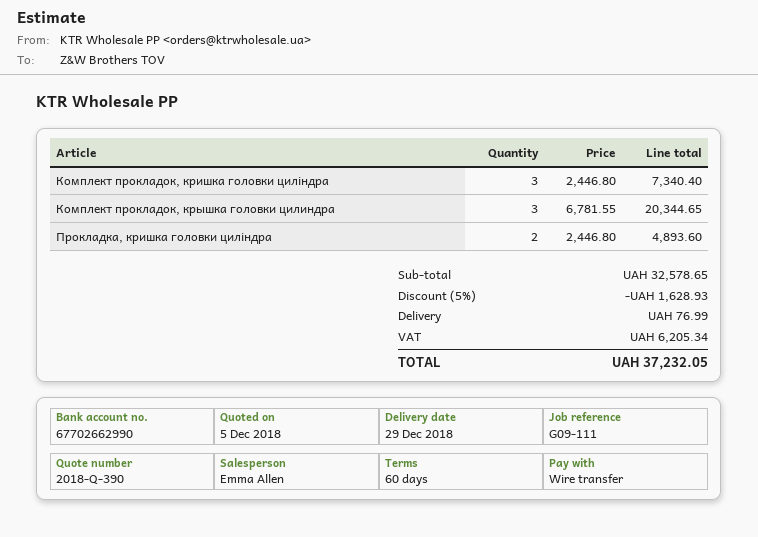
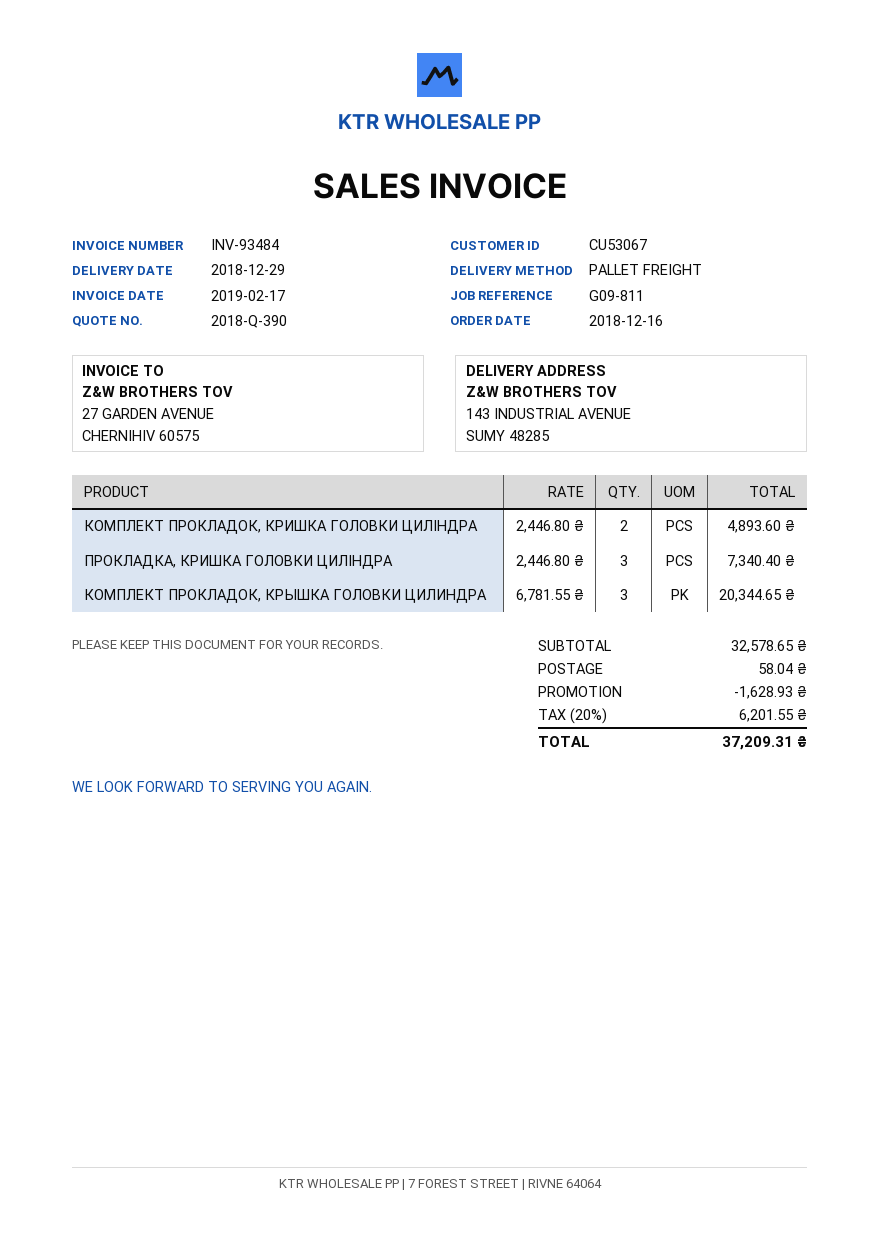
reference: G09-111 -> G09-811
Комплект прокладок, кришка головки циліндра: 3 x 2446.80 = 7340.40 -> 2 x 2446.80 = 4893.60
Прокладка, кришка головки циліндра: 2 x 2446.80 = 4893.60 -> 3 x 2446.80 = 7340.40
shipping: 76.99 -> 58.04
tax: 6205.34 -> 6201.55
total: 37232.05 -> 37209.31

